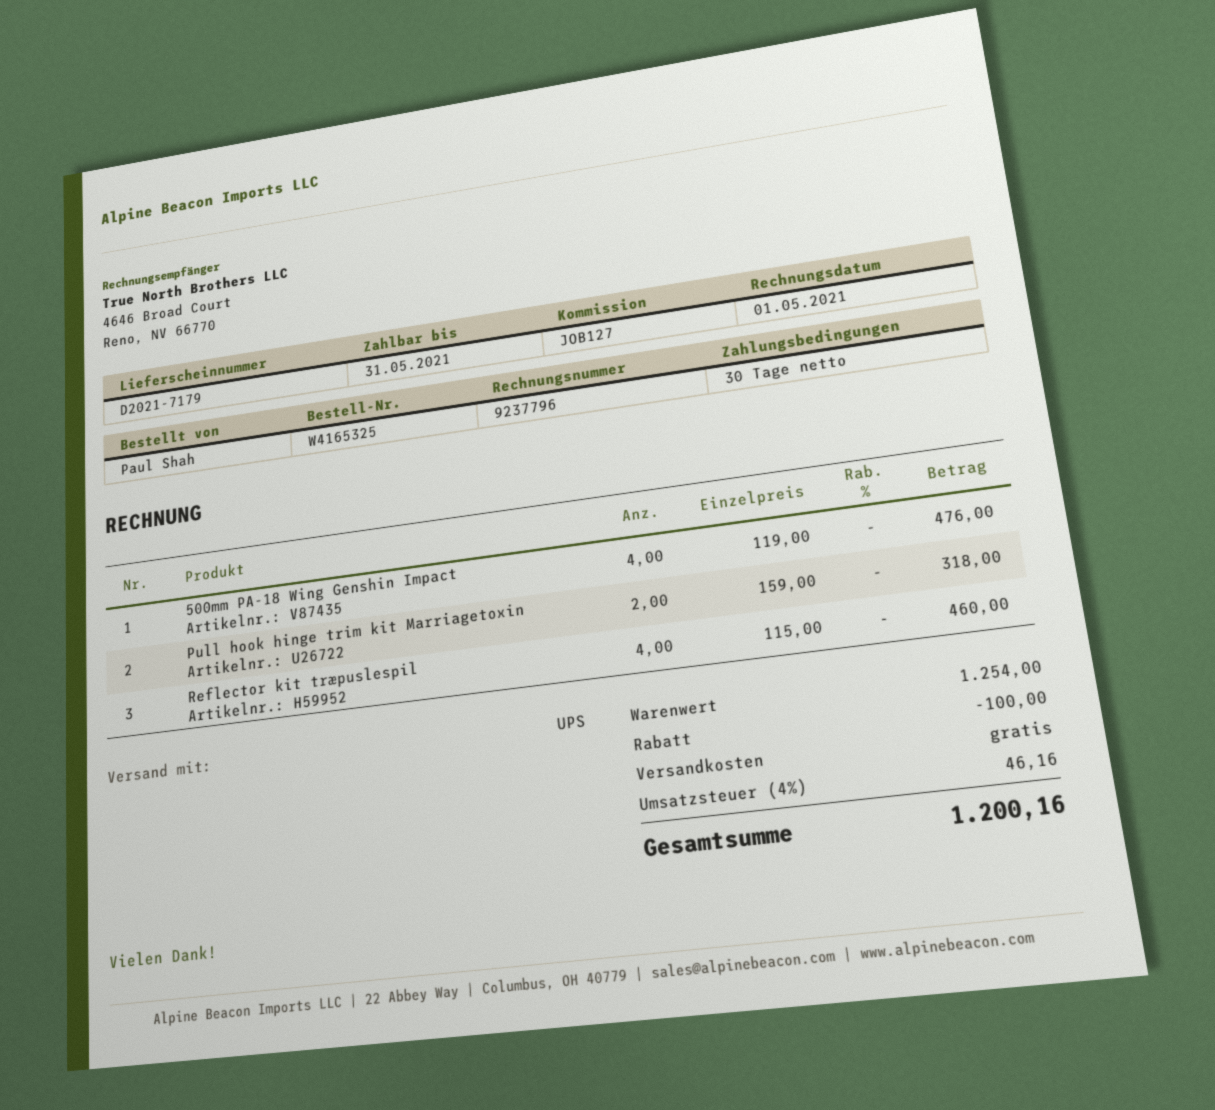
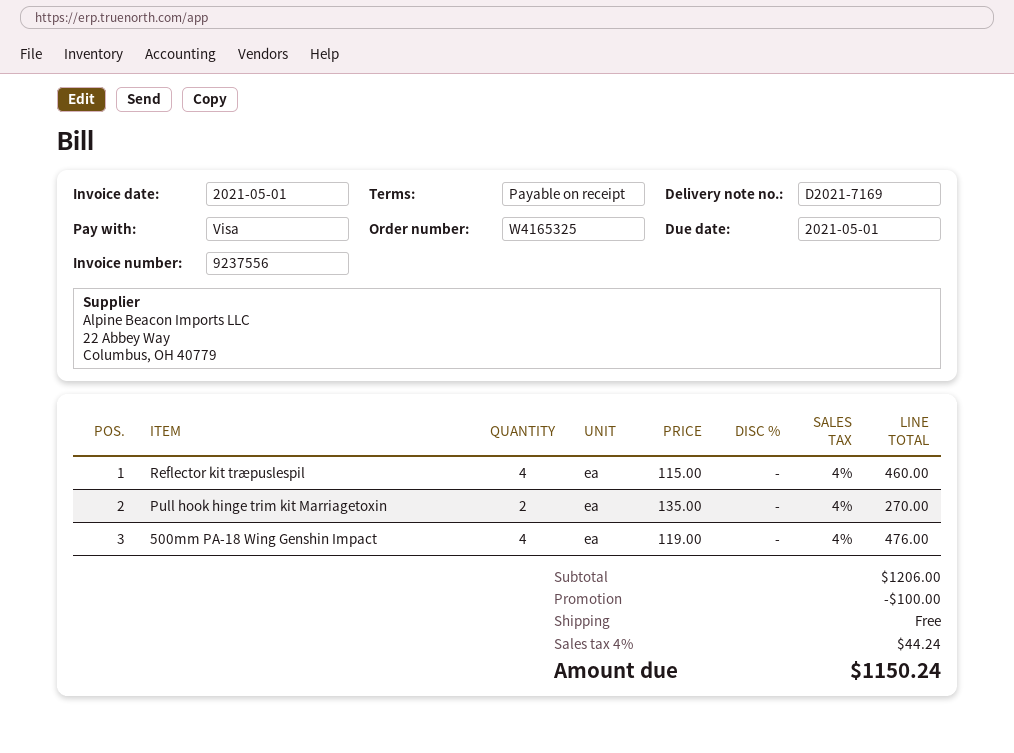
delivery note number: D2021-7179 -> D2021-7169
invoice number: 9237796 -> 9237556
payment terms: 30 days -> on receipt
due date: 2021-05-31 -> 2021-05-01
Pull hook hinge trim kit Marriagetoxin: 2 x 159.00 = 318.00 -> 2 x 135.00 = 270.00
subtotal: 1254.00 -> 1206.00
tax: 4% = 46.16 -> 4% = 44.24
total: 1200.16 -> 1150.24

